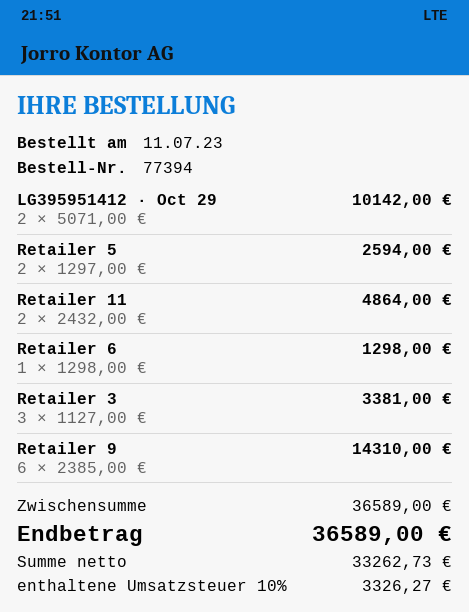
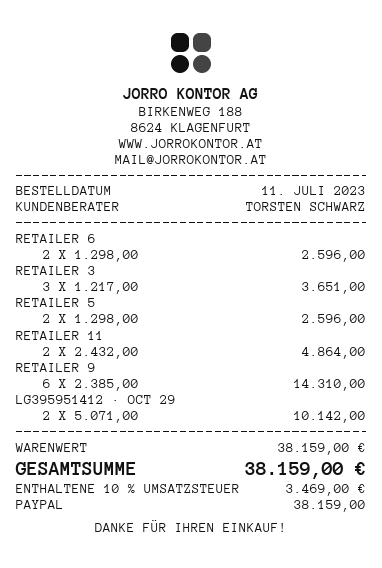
Retailer 5: 2 x 1297.00 = 2594.00 -> 2 x 1298.00 = 2596.00
Retailer 6: 1 x 1298.00 = 1298.00 -> 2 x 1298.00 = 2596.00
Retailer 3: 3 x 1127.00 = 3381.00 -> 3 x 1217.00 = 3651.00
subtotal: 36589.00 -> 38159.00
tax: 10% = 3326.27 -> 10% = 3469.00
total: 36589.00 -> 38159.00

